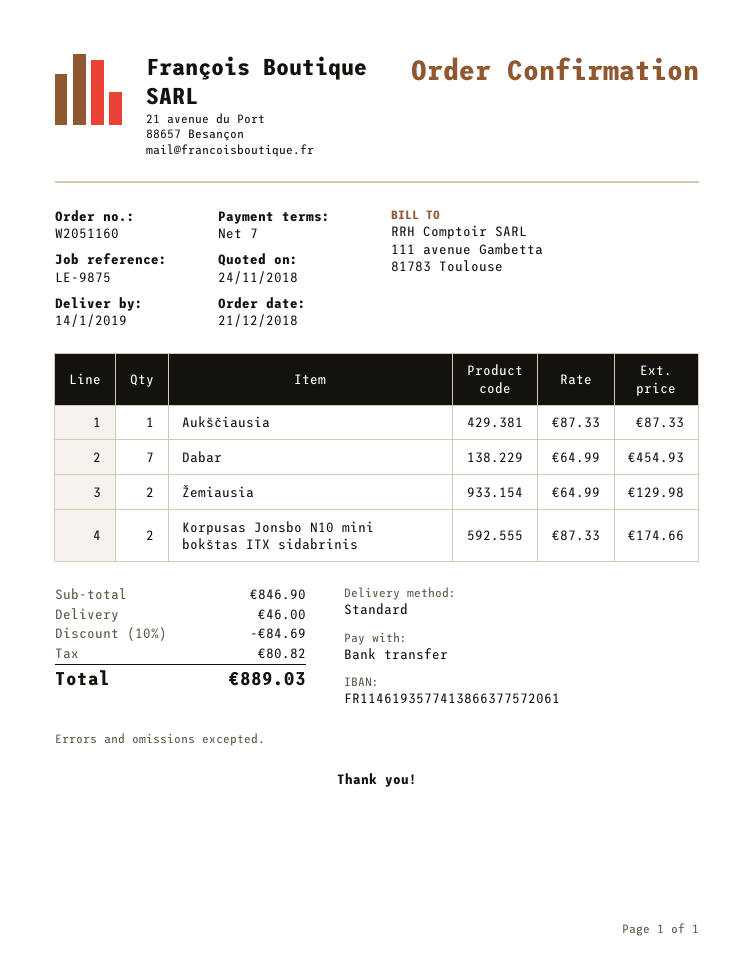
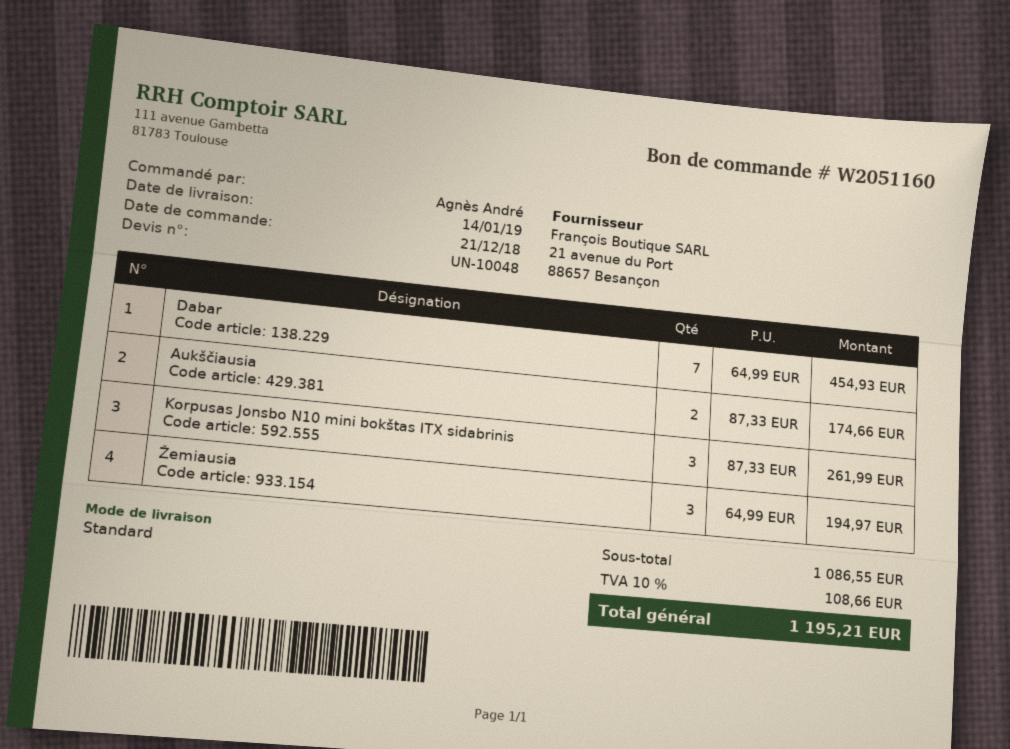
Aukščiausia: 1 x 87.33 = 87.33 -> 2 x 87.33 = 174.66
Žemiausia: 2 x 64.99 = 129.98 -> 3 x 64.99 = 194.97
Korpusas Jonsbo N10 mini bokštas ITX sidabrinis: 2 x 87.33 = 174.66 -> 3 x 87.33 = 261.99
subtotal: 846.90 -> 1086.55
discount: 10% = 84.69 -> none
shipping: 46.00 -> none
tax: 80.82 -> 108.66
total: 889.03 -> 1195.21

